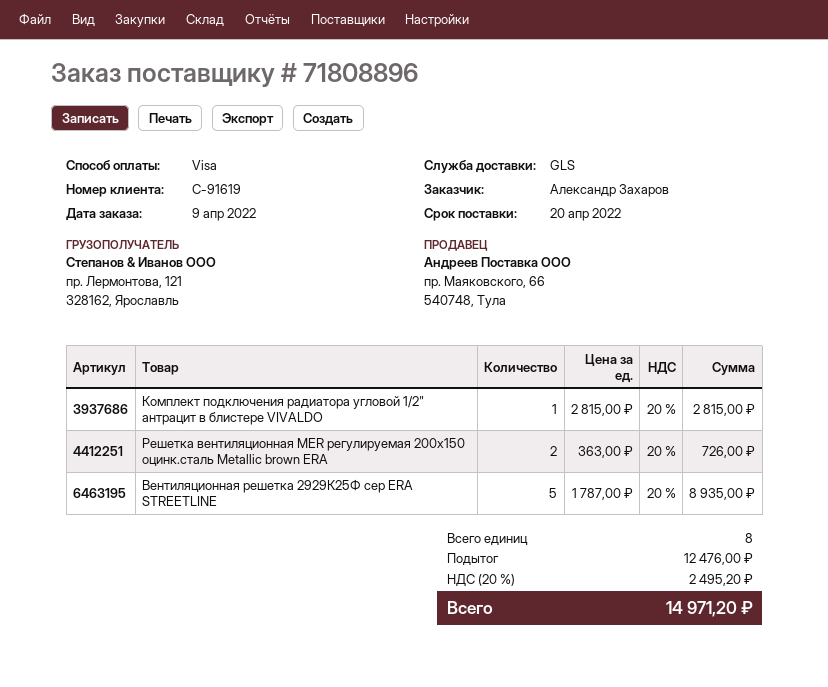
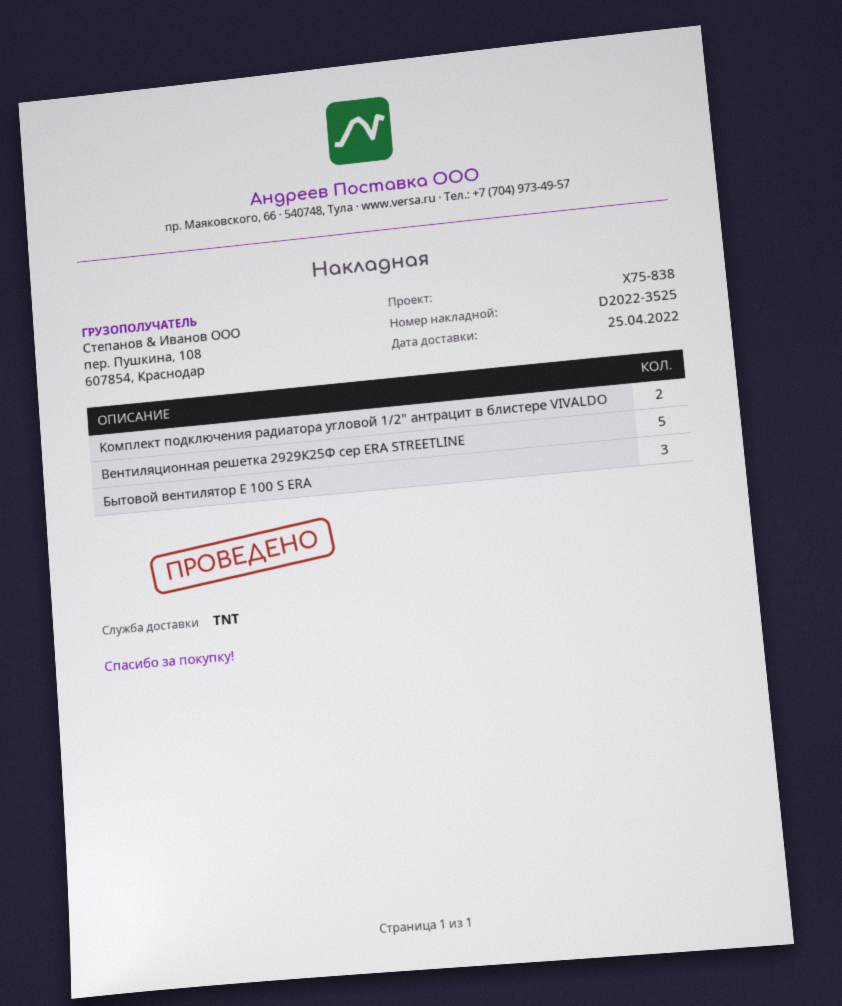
delivery date: 2022-04-20 -> 2022-04-25
shipping method: GLS -> TNT
ship to: пр. Лермонтова, 121, 328162, Ярославль -> пер. Пушкина, 108, 607854, Краснодар
Комплект подключения радиатора угловой 1/2" антрацит в блистере VIVALDO: 1 -> 2
Решетка вентиляционная MER регулируемая 200х150 оцинк.сталь Metallic brown ERA: 2 -> none
Бытовой вентилятор E 100 S ERA: none -> 3

